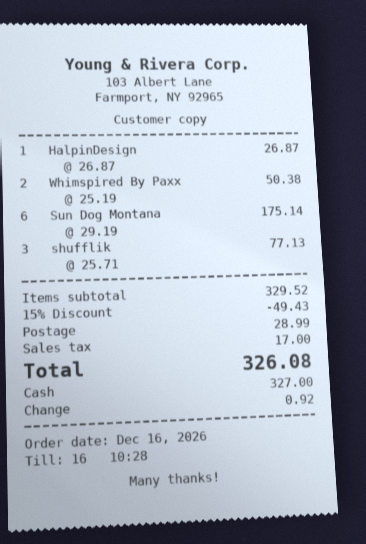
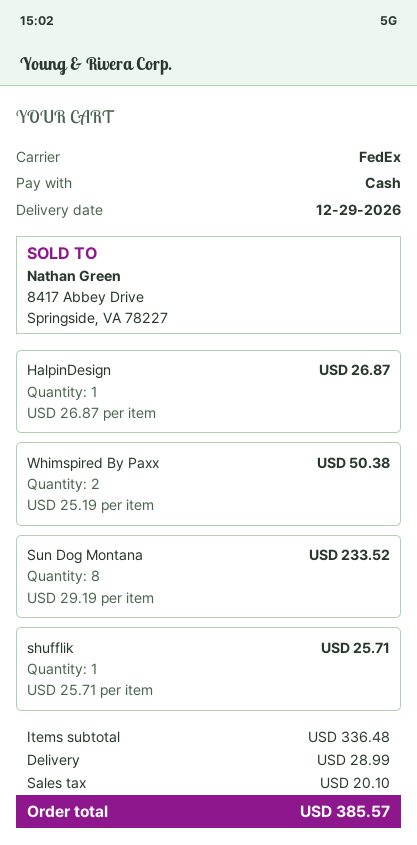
Sun Dog Montana: 6 x 29.19 = 175.14 -> 8 x 29.19 = 233.52
shufflik: 3 x 25.71 = 77.13 -> 1 x 25.71 = 25.71
subtotal: 329.52 -> 336.48
discount: 15% = 49.43 -> none
tax: 17.00 -> 20.10
total: 326.08 -> 385.57

